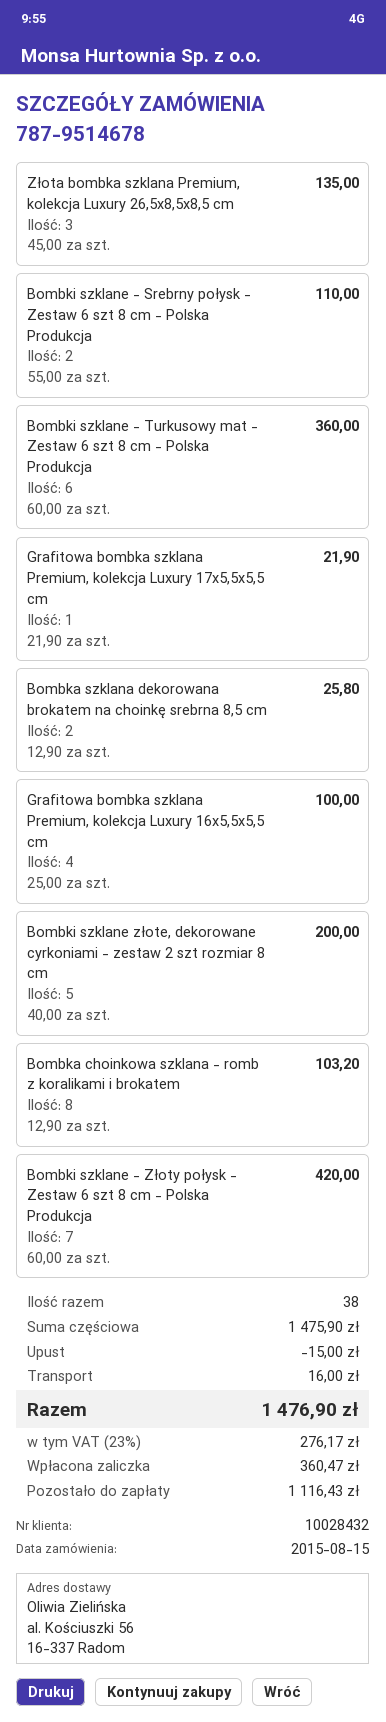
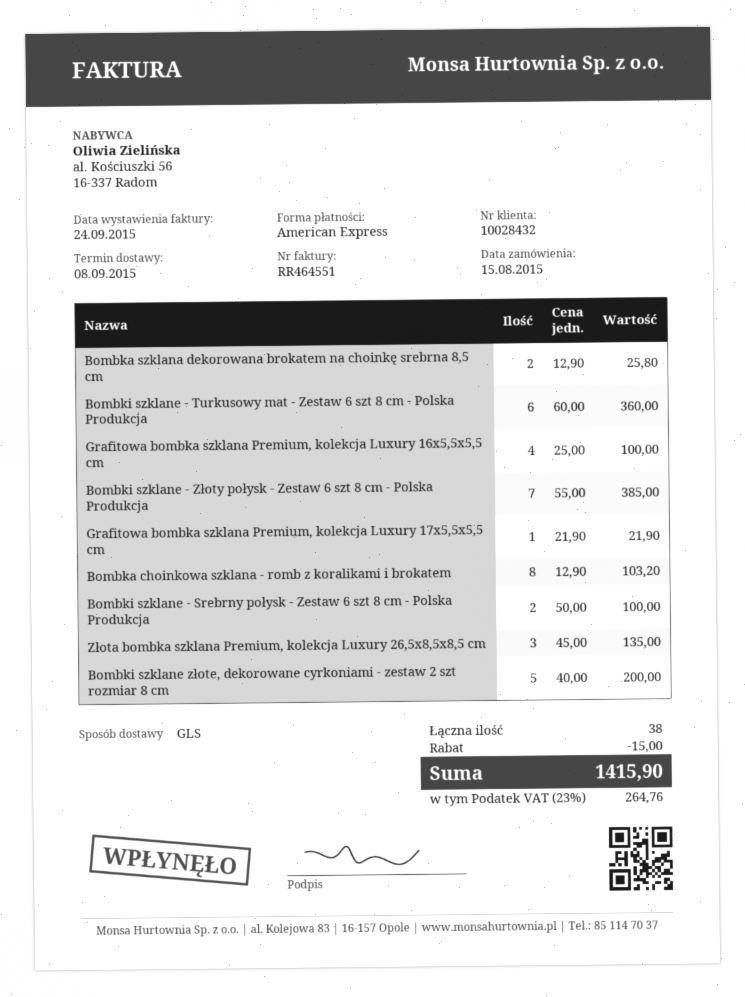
Bombki szklane - Srebrny połysk - Zestaw 6 szt 8 cm - Polska Produkcja: 2 x 55.00 = 110.00 -> 2 x 50.00 = 100.00
Bombki szklane - Złoty połysk - Zestaw 6 szt 8 cm - Polska Produkcja: 7 x 60.00 = 420.00 -> 7 x 55.00 = 385.00
shipping: 16.00 -> none
tax: 23% = 276.17 -> 23% = 264.76
total: 1476.90 -> 1415.90

